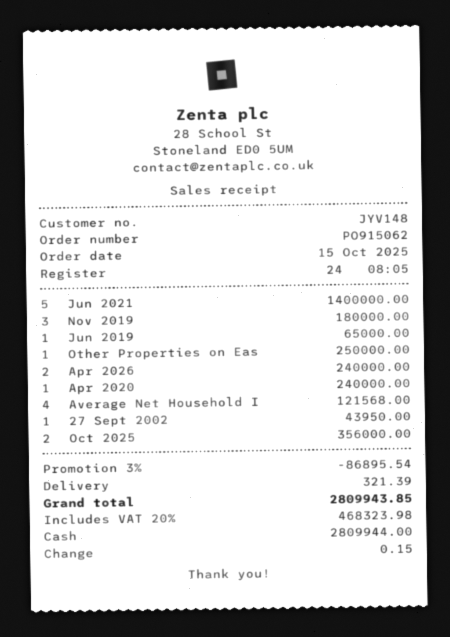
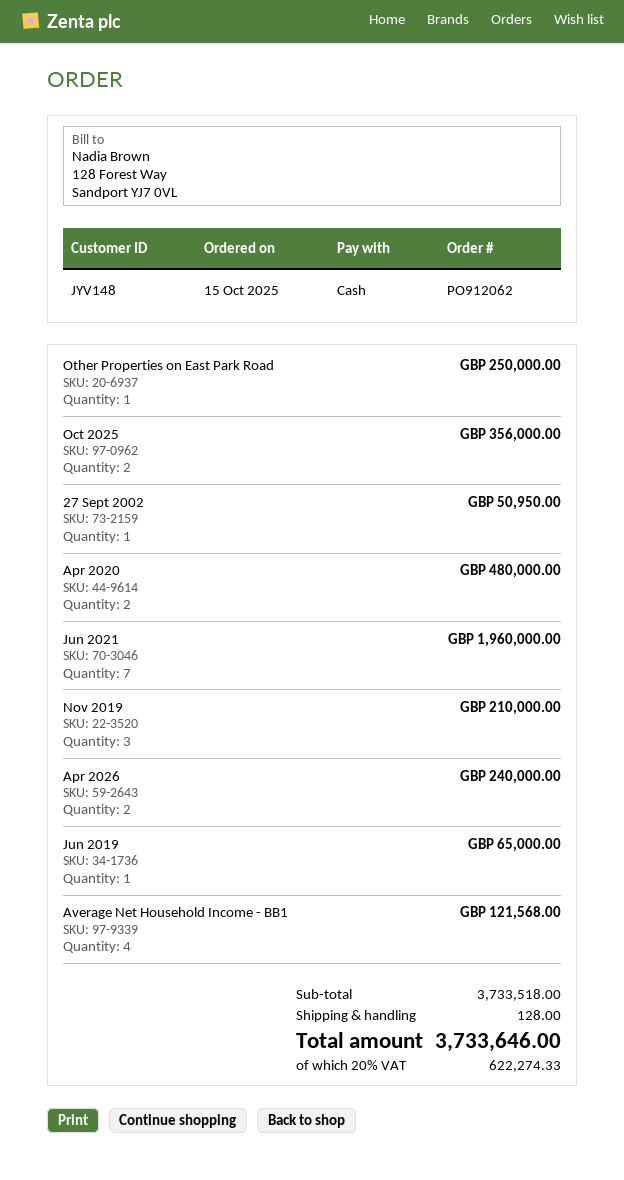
order number: PO915062 -> PO912062
Jun 2021: 5 for 1400000.00 -> 7 for 1960000.00
Nov 2019: 3 for 180000.00 -> 3 for 210000.00
Apr 2020: 1 for 240000.00 -> 2 for 480000.00
27 Sept 2002: 1 for 43950.00 -> 1 for 50950.00
discount: 3% = 86895.54 -> none
shipping: 321.39 -> 128.00
tax: 20% = 468323.98 -> 20% = 622274.33
total: 2809943.85 -> 3733646.00

